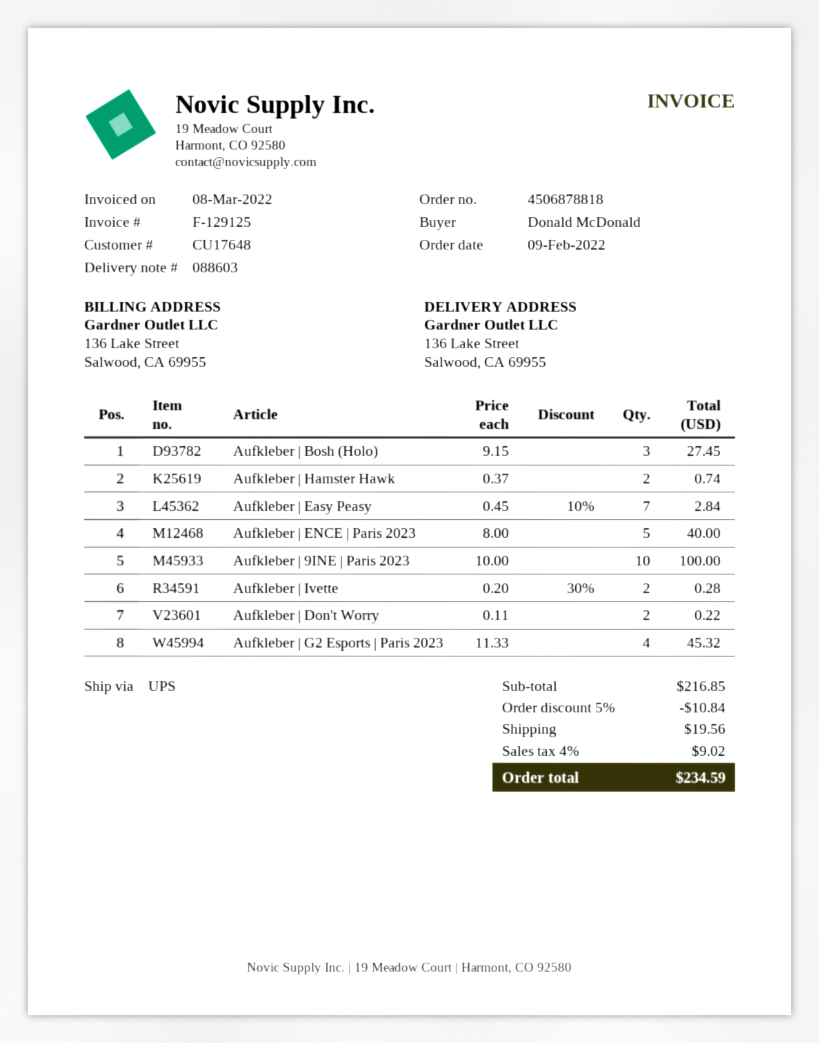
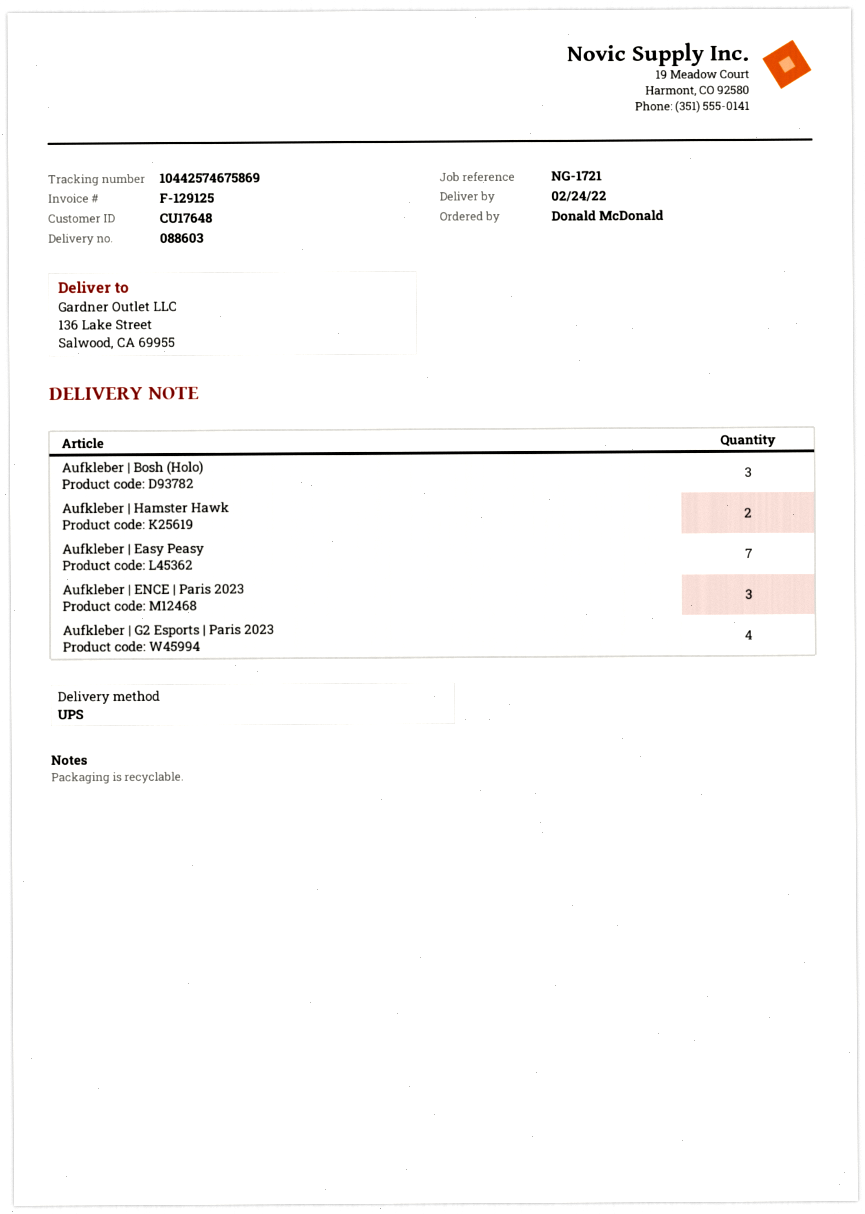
Aufkleber | ENCE | Paris 2023: 5 -> 3
Aufkleber | 9INE | Paris 2023: 10 -> none
Aufkleber | Ivette: 2 -> none
Aufkleber | Don't Worry: 2 -> none

